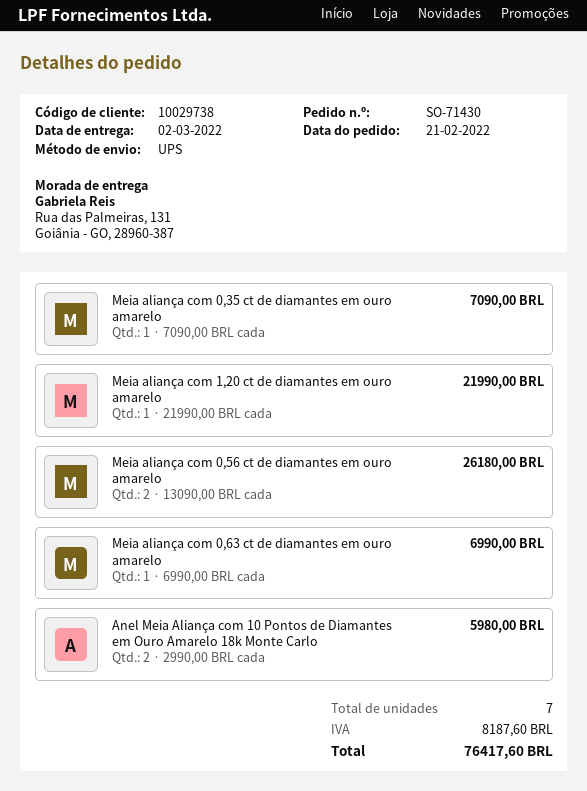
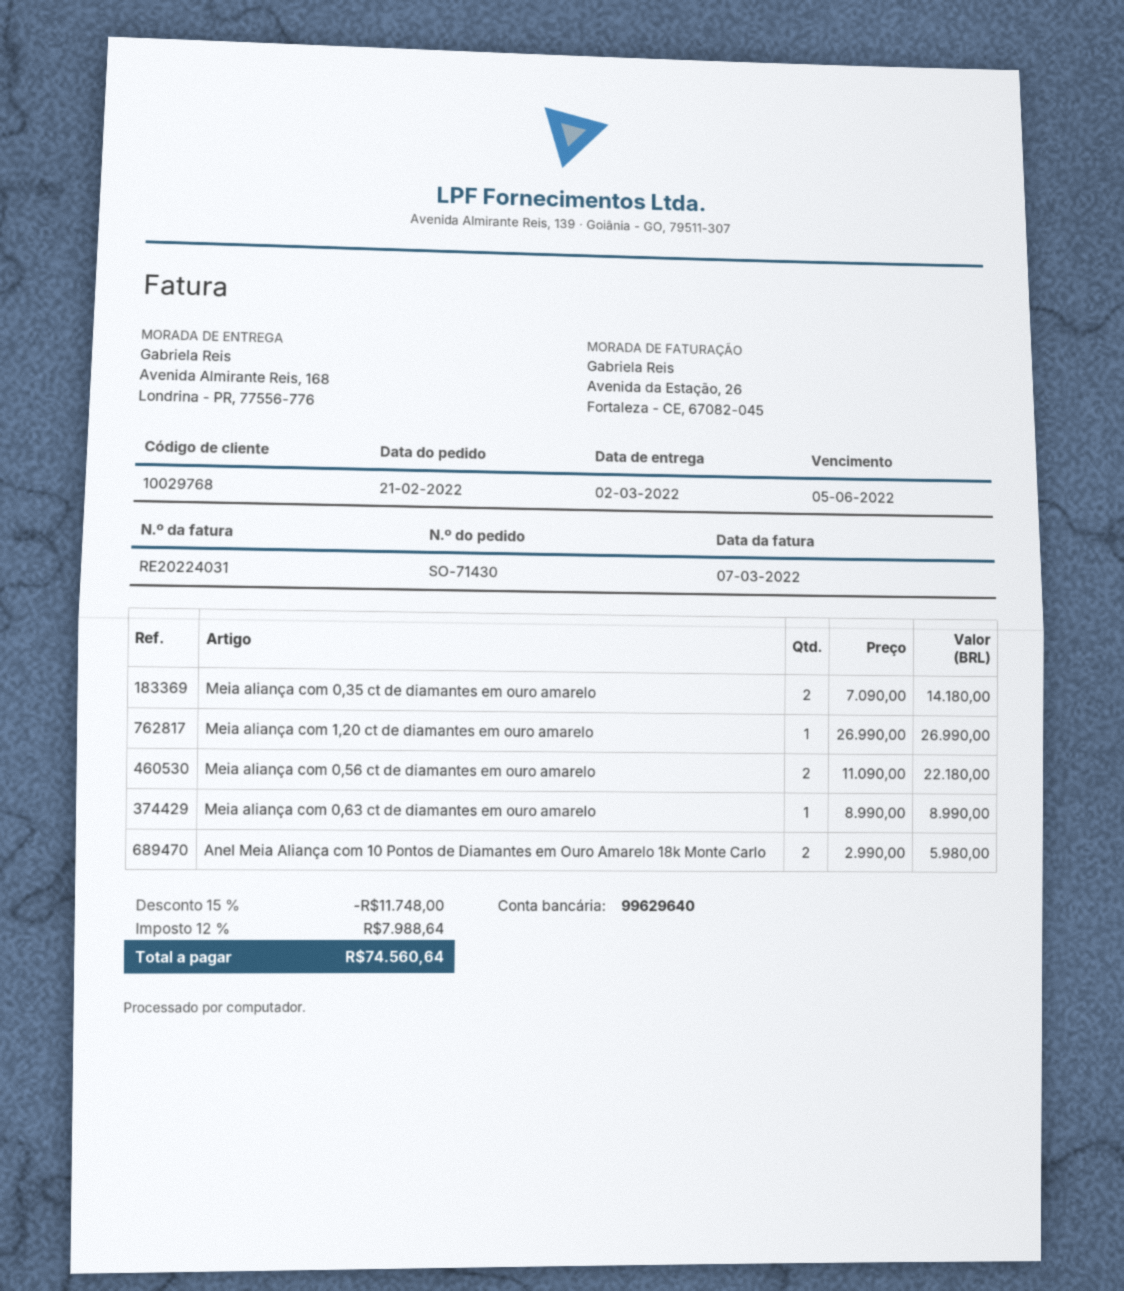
customer number: 10029738 -> 10029768
ship to: Rua das Palmeiras, 131, Goiânia - GO, 28960-387 -> Avenida Almirante Reis, 168, Londrina - PR, 77556-776
Meia aliança com 0,35 ct de diamantes em ouro amarelo: 1 x 7090.00 = 7090.00 -> 2 x 7090.00 = 14180.00
Meia aliança com 1,20 ct de diamantes em ouro amarelo: 1 x 21990.00 = 21990.00 -> 1 x 26990.00 = 26990.00
Meia aliança com 0,56 ct de diamantes em ouro amarelo: 2 x 13090.00 = 26180.00 -> 2 x 11090.00 = 22180.00
Meia aliança com 0,63 ct de diamantes em ouro amarelo: 1 x 6990.00 = 6990.00 -> 1 x 8990.00 = 8990.00
discount: none -> 15% = 11748.00
tax: 8187.60 -> 7988.64
total: 76417.60 -> 74560.64

